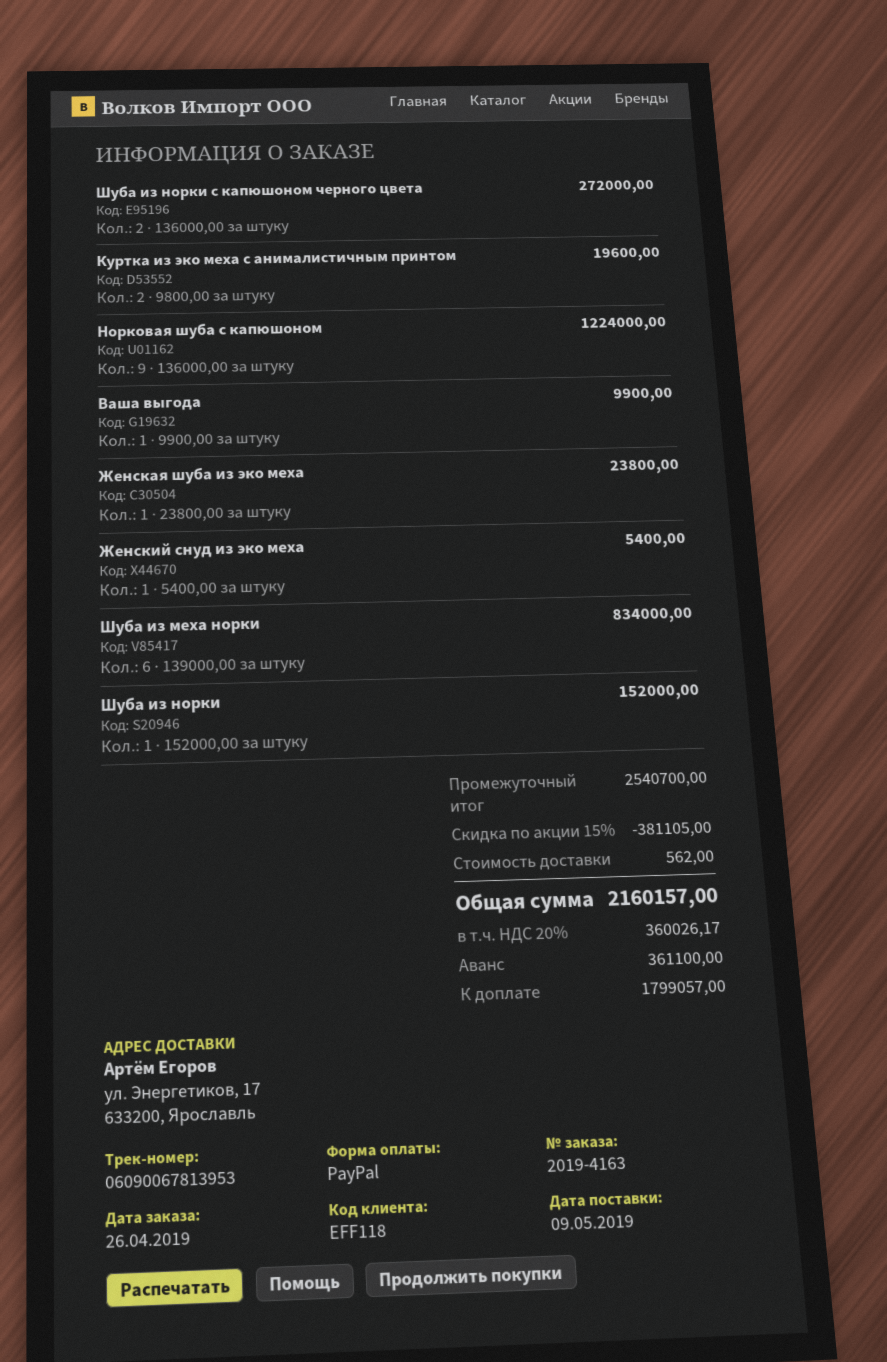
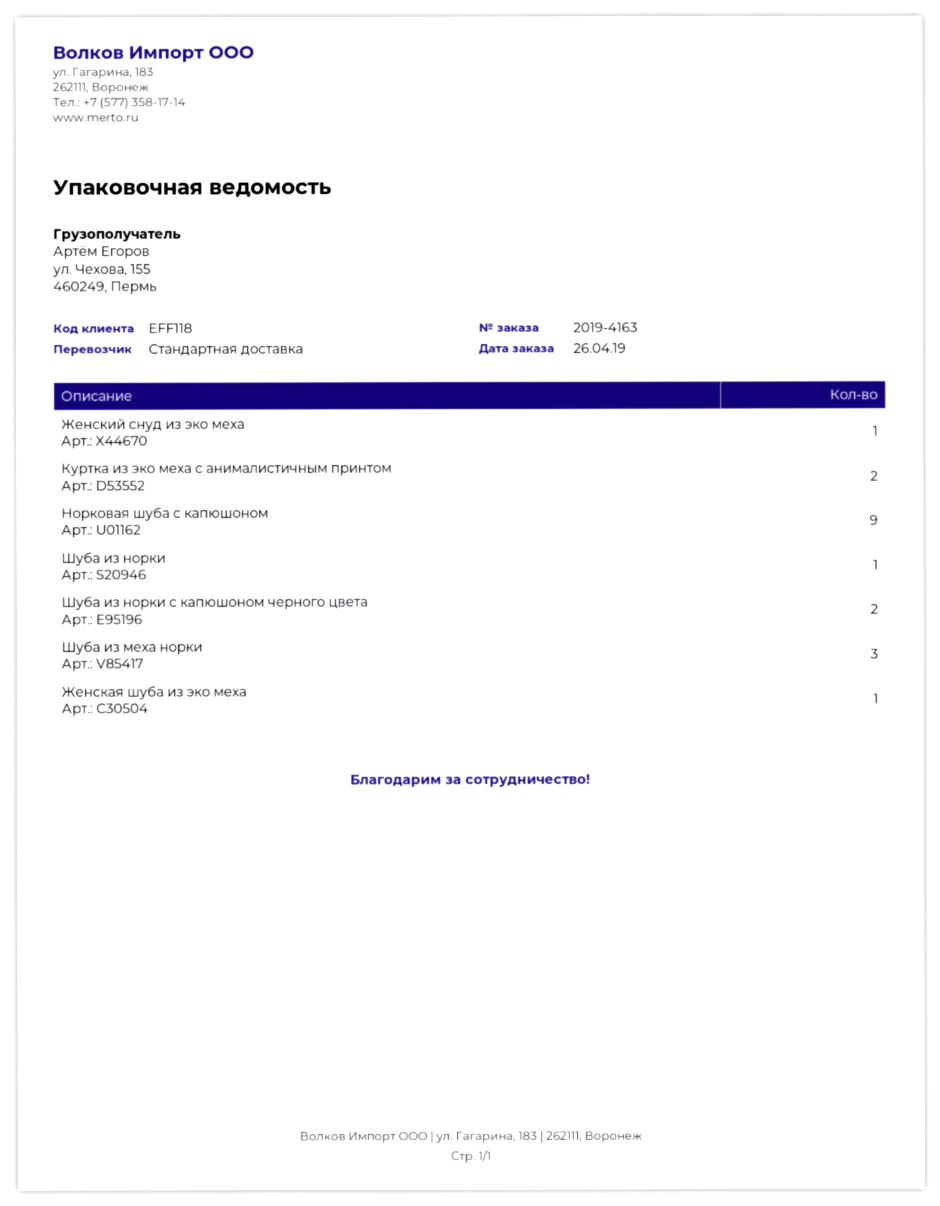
ship to: ул. Энергетиков, 17, 633200, Ярославль -> ул. Чехова, 155, 460249, Пермь
Ваша выгода: 1 -> none
Шуба из меха норки: 6 -> 3

